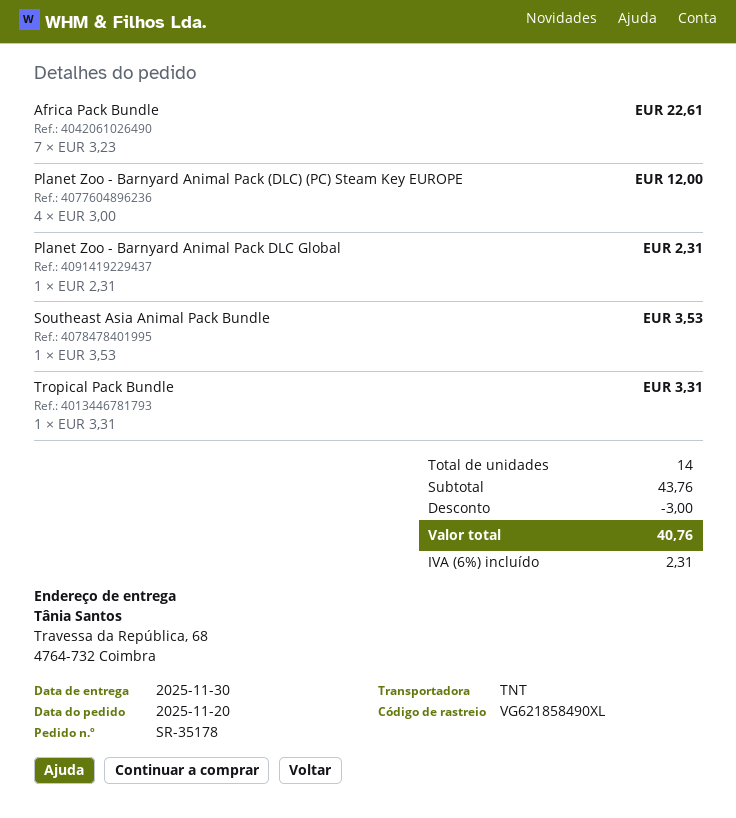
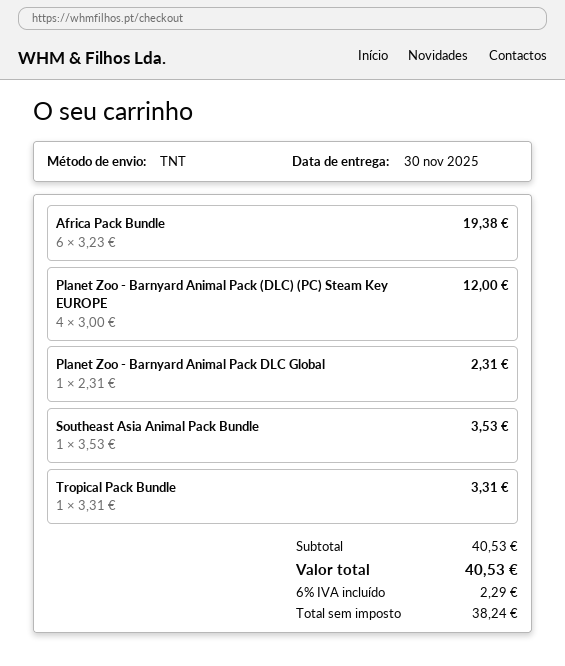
Africa Pack Bundle: 7 x 3.23 = 22.61 -> 6 x 3.23 = 19.38
subtotal: 43.76 -> 40.53
discount: 3.00 -> none
tax: 6% = 2.31 -> 6% = 2.29
total: 40.76 -> 40.53

